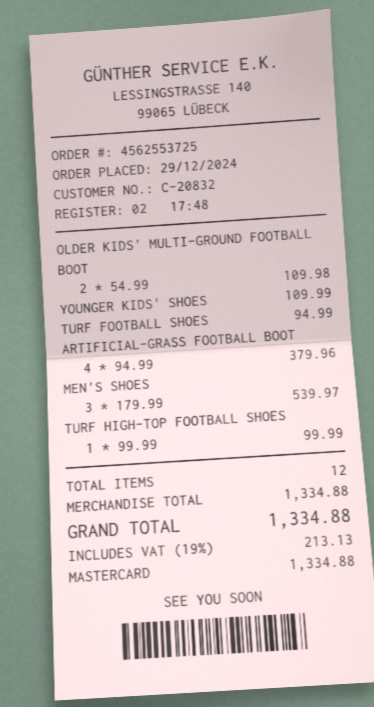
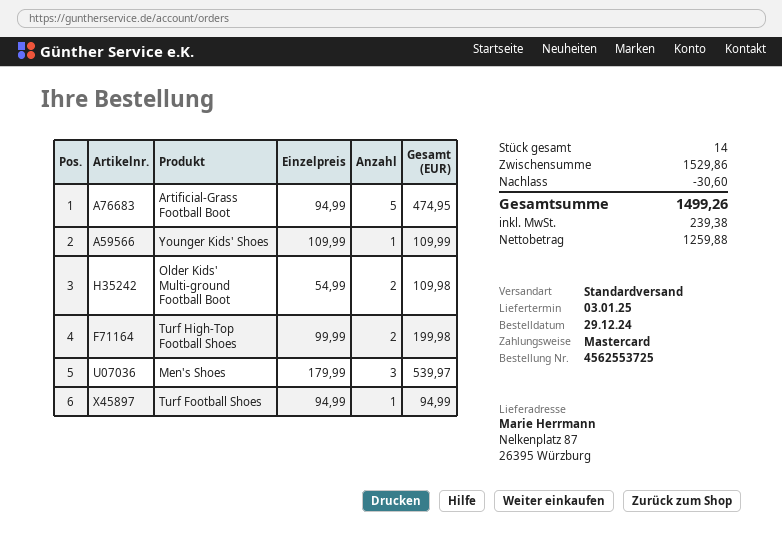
ARTIFICIAL-GRASS FOOTBALL BOOT: 4 x 94.99 = 379.96 -> 5 x 94.99 = 474.95
TURF HIGH-TOP FOOTBALL SHOES: 1 x 99.99 = 99.99 -> 2 x 99.99 = 199.98
total quantity: 12 -> 14
subtotal: 1334.88 -> 1529.86
discount: none -> 30.60
tax: 213.13 -> 239.38
total: 1334.88 -> 1499.26

